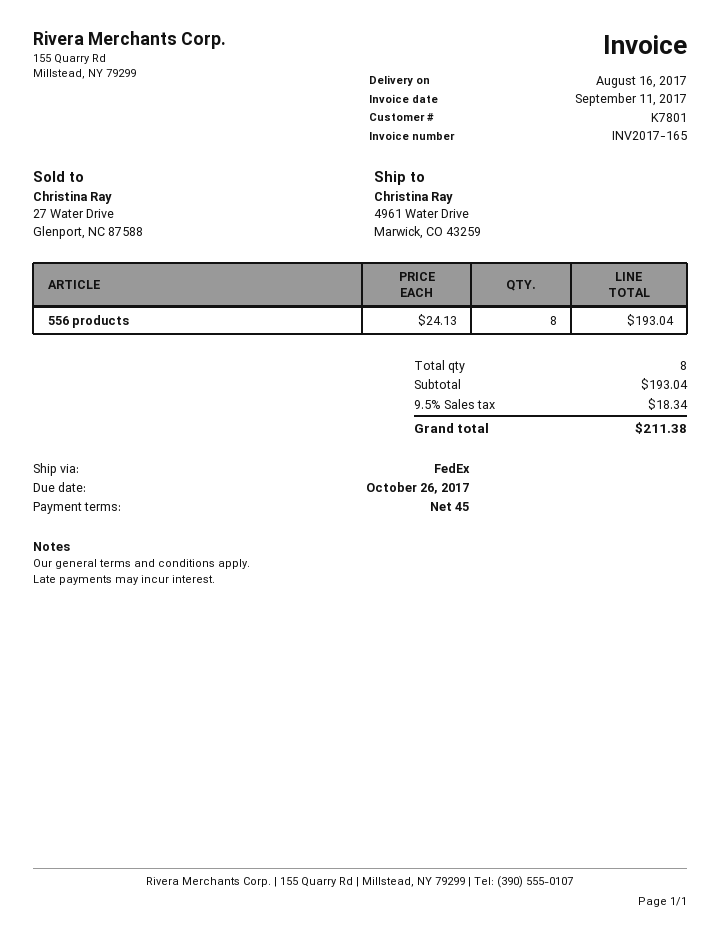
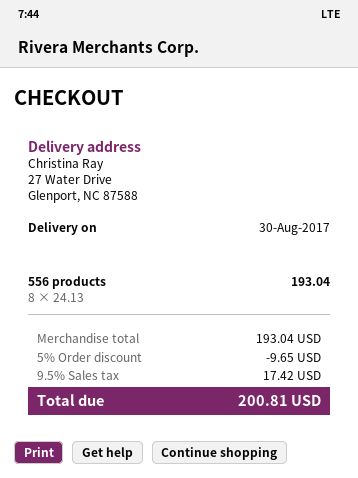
delivery date: 2017-08-16 -> 2017-08-30
ship to: 4961 Water Drive, Marwick, CO 43259 -> 27 Water Drive, Glenport, NC 87588
discount: none -> 5% = 9.65
tax: 9.5% = 18.34 -> 9.5% = 17.42
total: 211.38 -> 200.81

